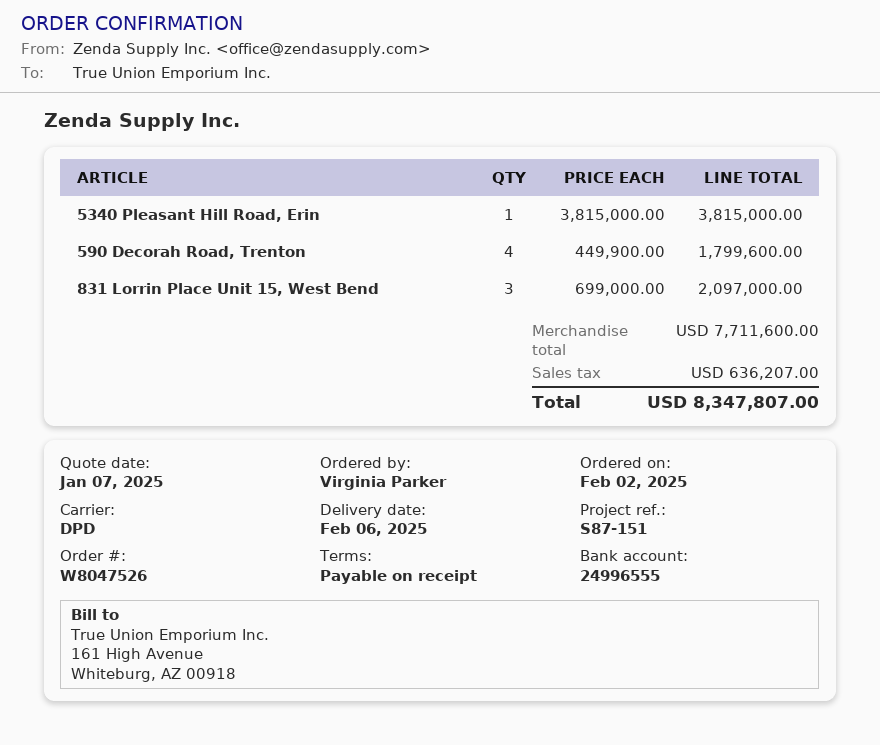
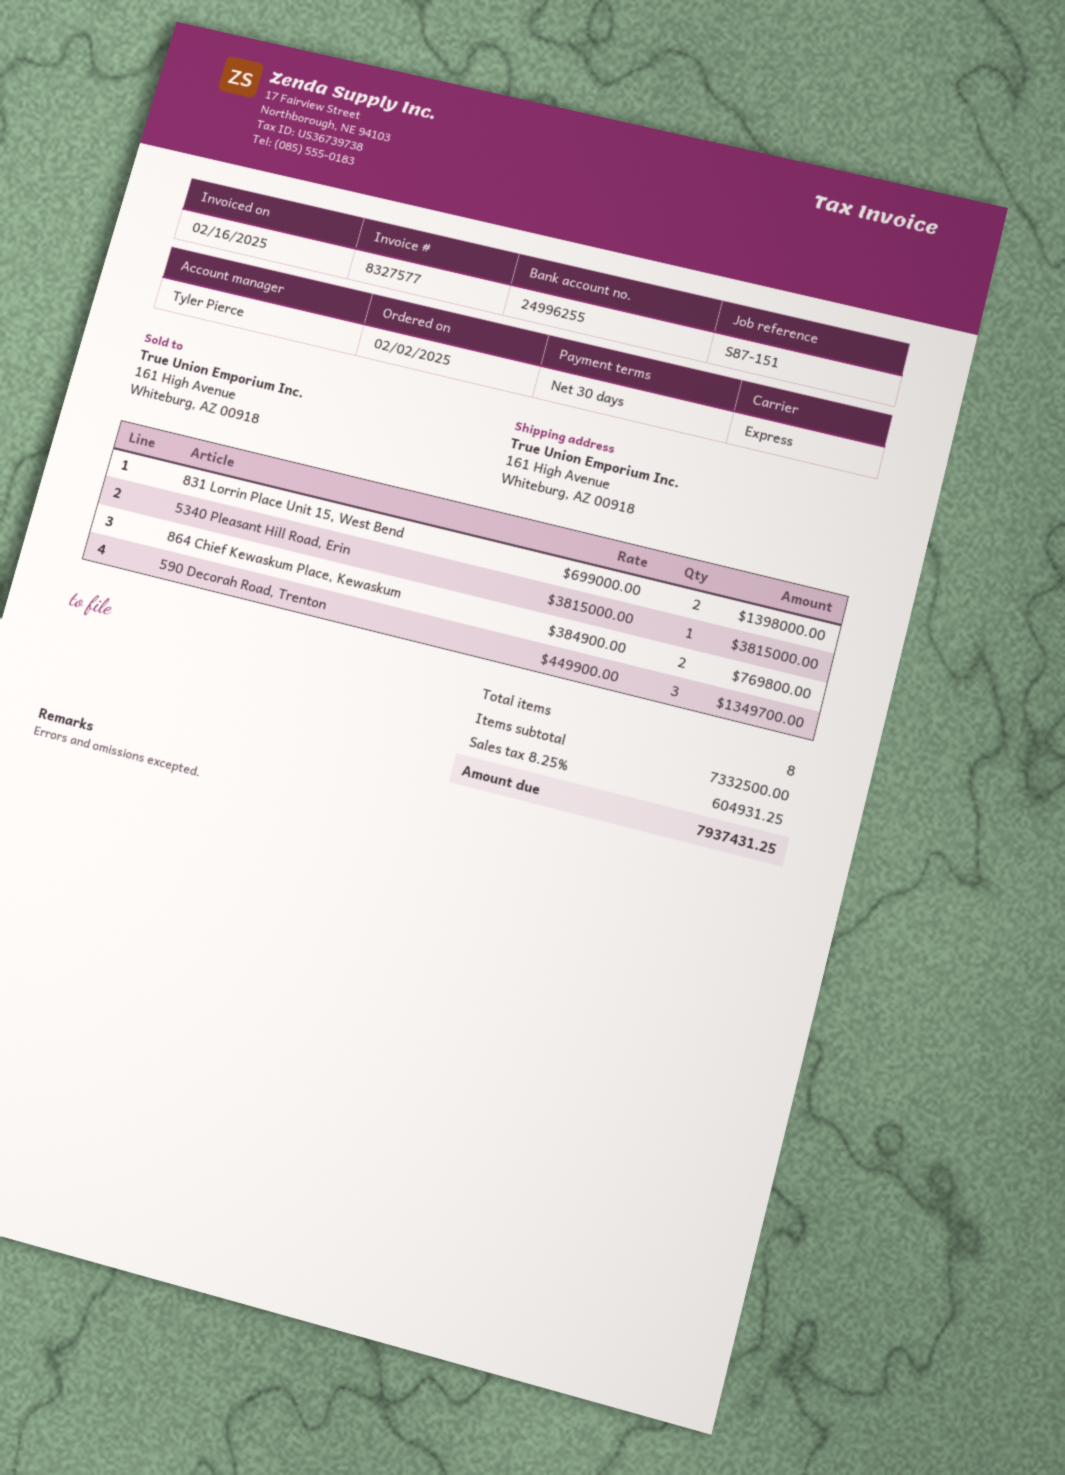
payment terms: on receipt -> 30 days
bank account: 24996555 -> 24996255
shipping method: DPD -> express
590 Decorah Road, Trenton: 4 x 449900.00 = 1799600.00 -> 3 x 449900.00 = 1349700.00
831 Lorrin Place Unit 15, West Bend: 3 x 699000.00 = 2097000.00 -> 2 x 699000.00 = 1398000.00
864 Chief Kewaskum Place, Kewaskum: none -> 2 x 384900.00 = 769800.00
subtotal: 7711600.00 -> 7332500.00
tax: 636207.00 -> 604931.25
total: 8347807.00 -> 7937431.25

